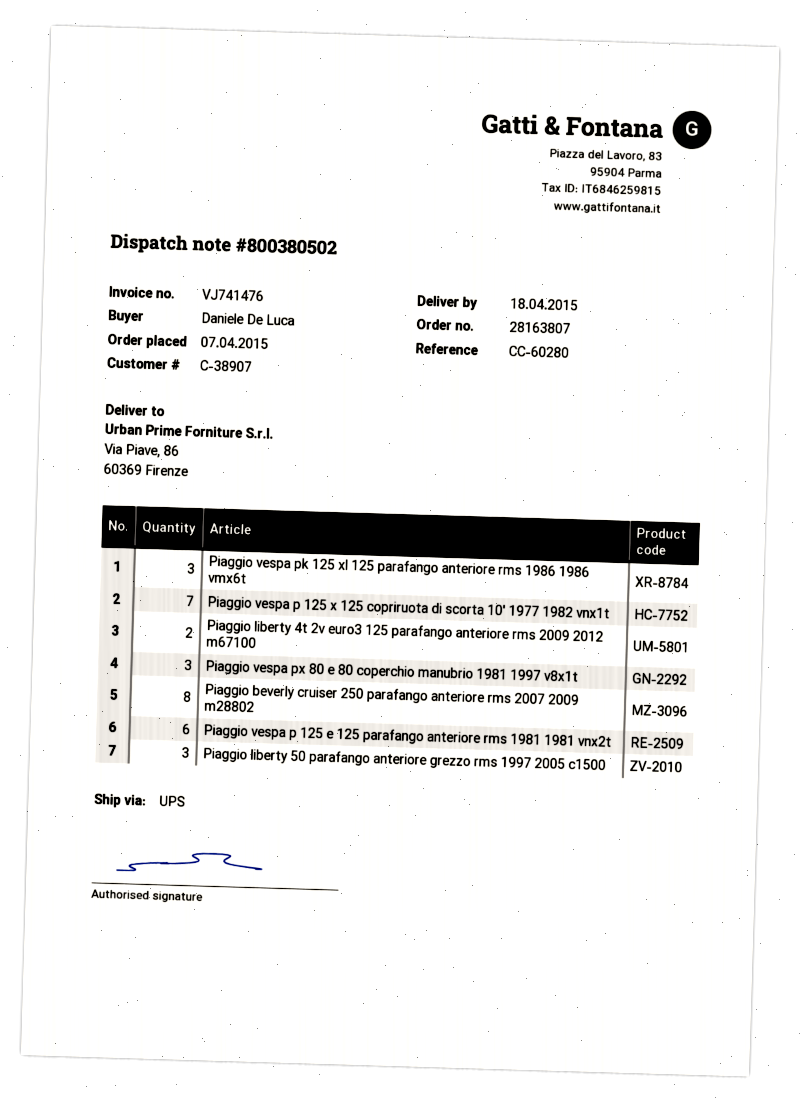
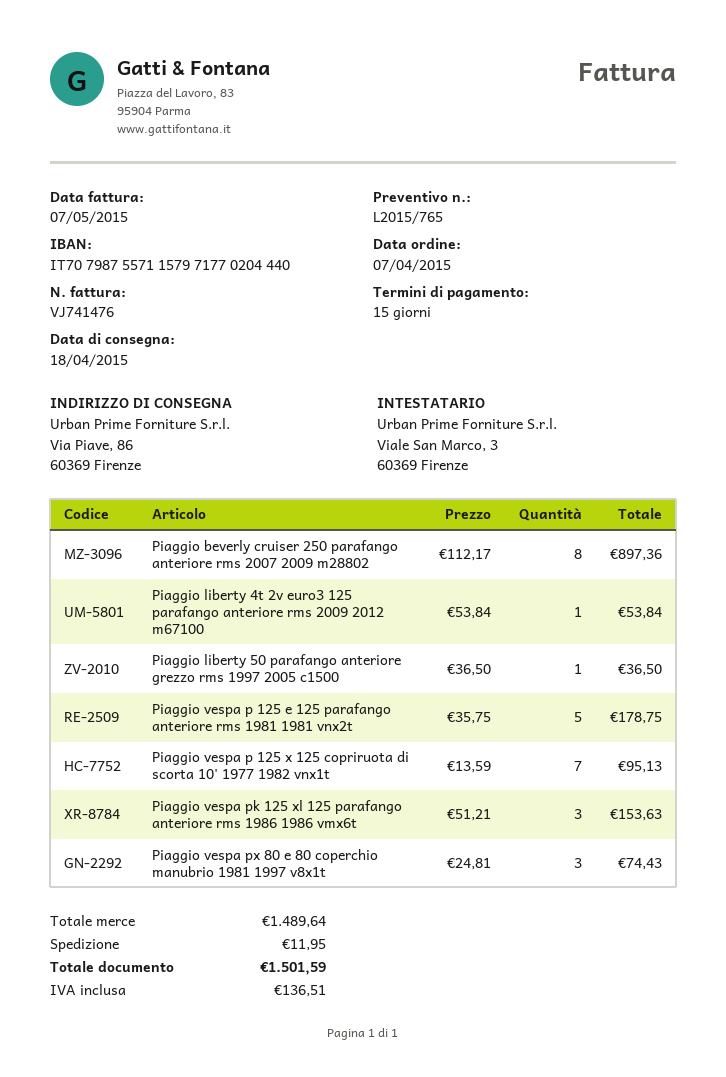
Piaggio liberty 4t 2v euro3 125 parafango anteriore rms 2009 2012 m67100: 2 -> 1
Piaggio vespa p 125 e 125 parafango anteriore rms 1981 1981 vnx2t: 6 -> 5
Piaggio liberty 50 parafango anteriore grezzo rms 1997 2005 c1500: 3 -> 1

